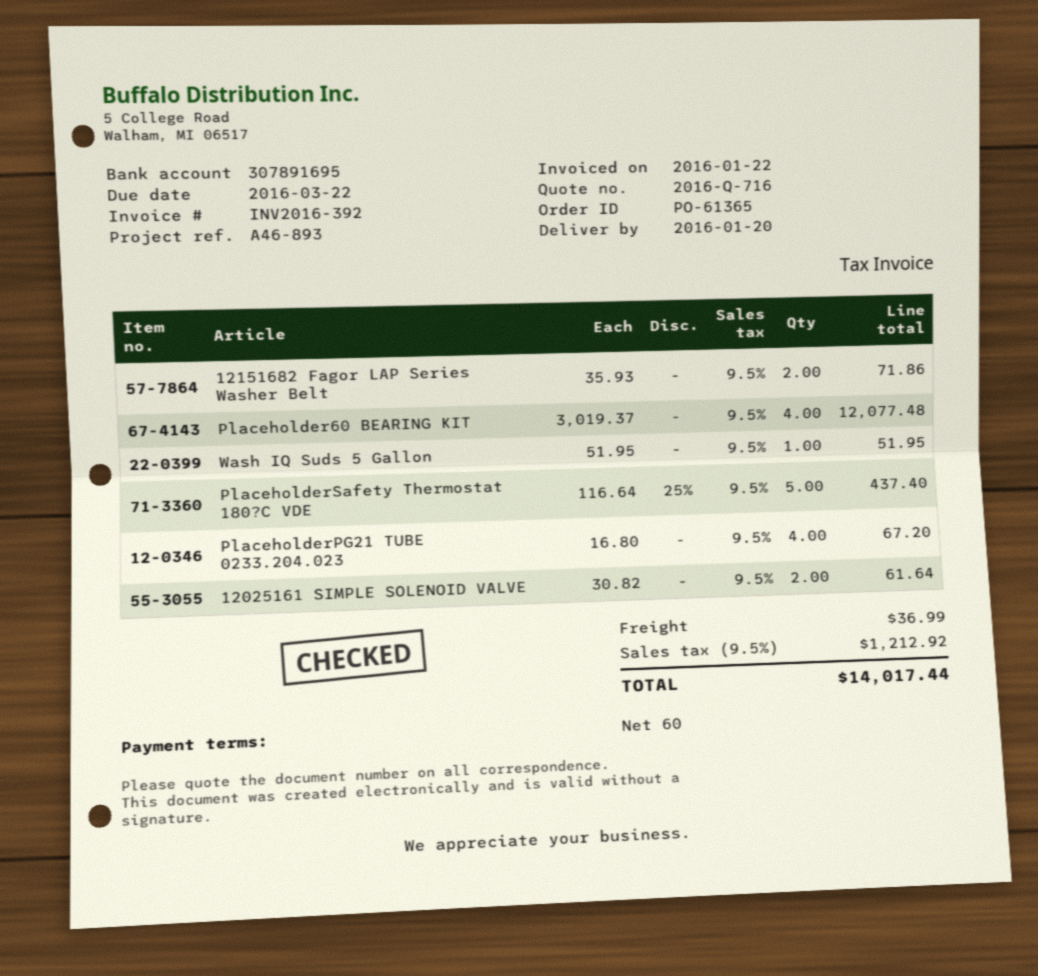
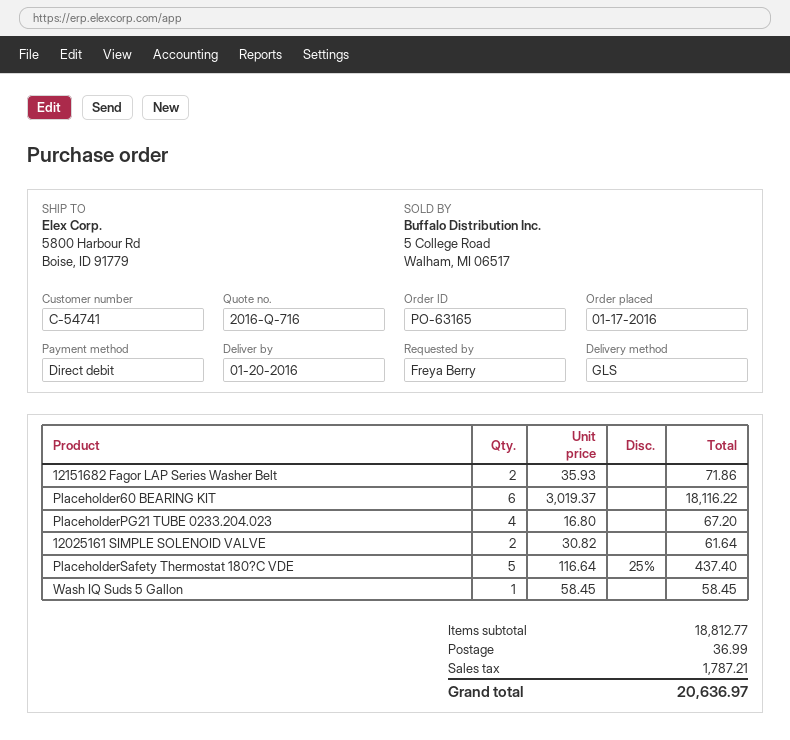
order number: PO-61365 -> PO-63165
Placeholder60 BEARING KIT: 4 x 3019.37 = 12077.48 -> 6 x 3019.37 = 18116.22
Wash IQ Suds 5 Gallon: 1 x 51.95 = 51.95 -> 1 x 58.45 = 58.45
tax: 1212.92 -> 1787.21
total: 14017.44 -> 20636.97

